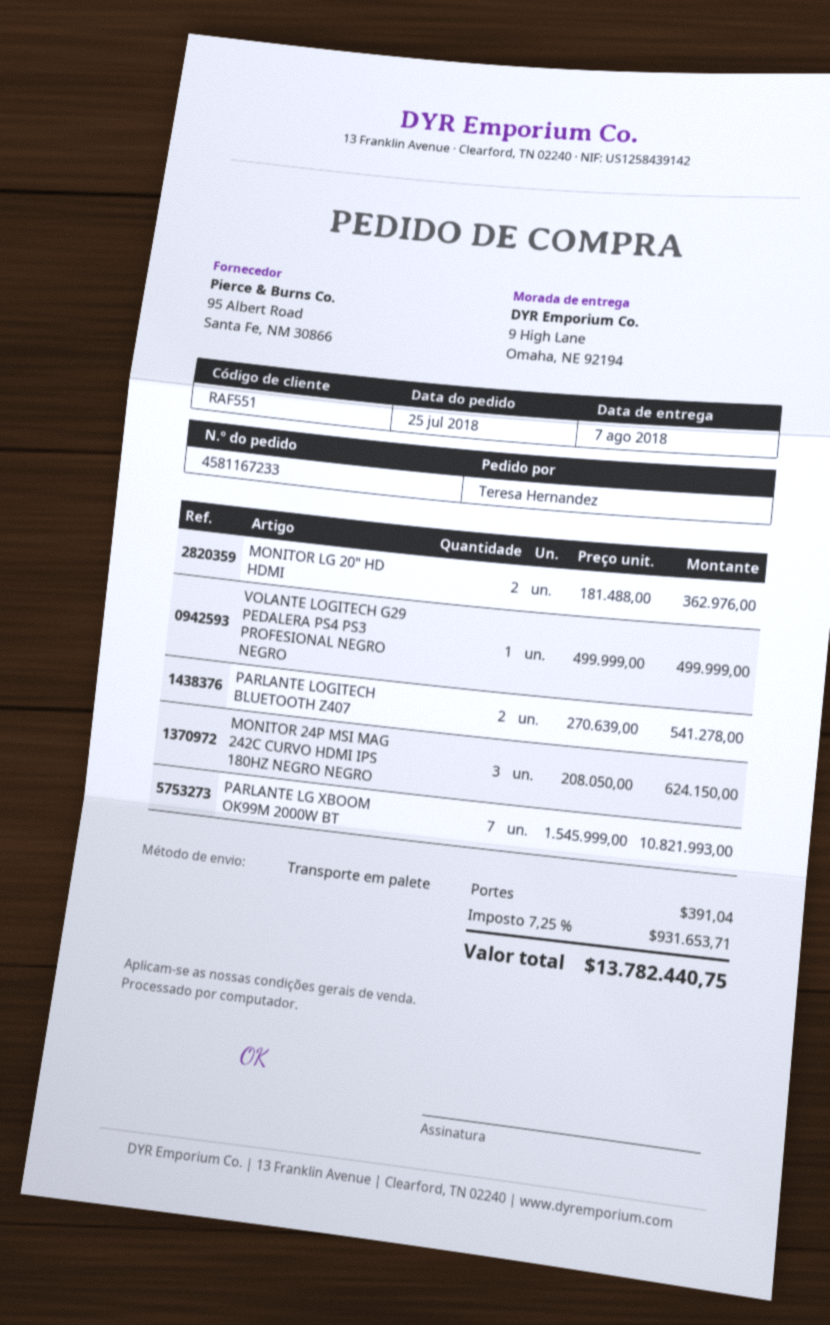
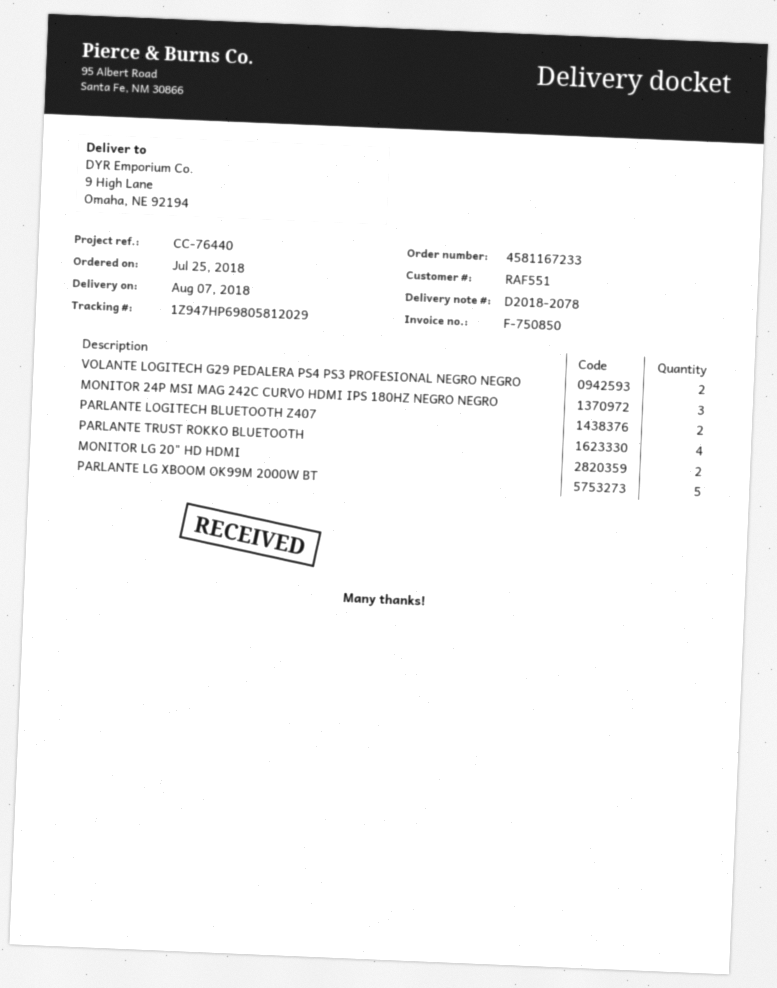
VOLANTE LOGITECH G29 PEDALERA PS4 PS3 PROFESIONAL NEGRO NEGRO: 1 -> 2
PARLANTE LG XBOOM OK99M 2000W BT: 7 -> 5
PARLANTE TRUST ROKKO BLUETOOTH: none -> 4

